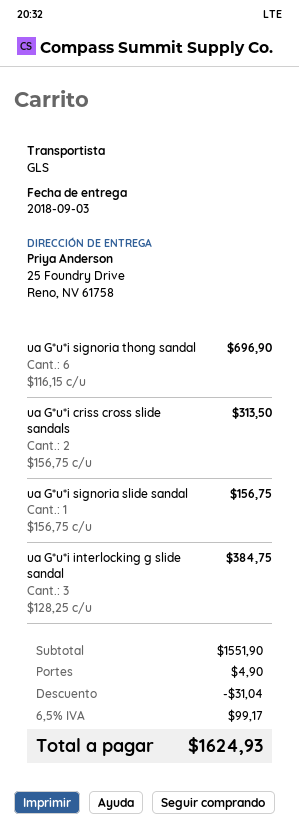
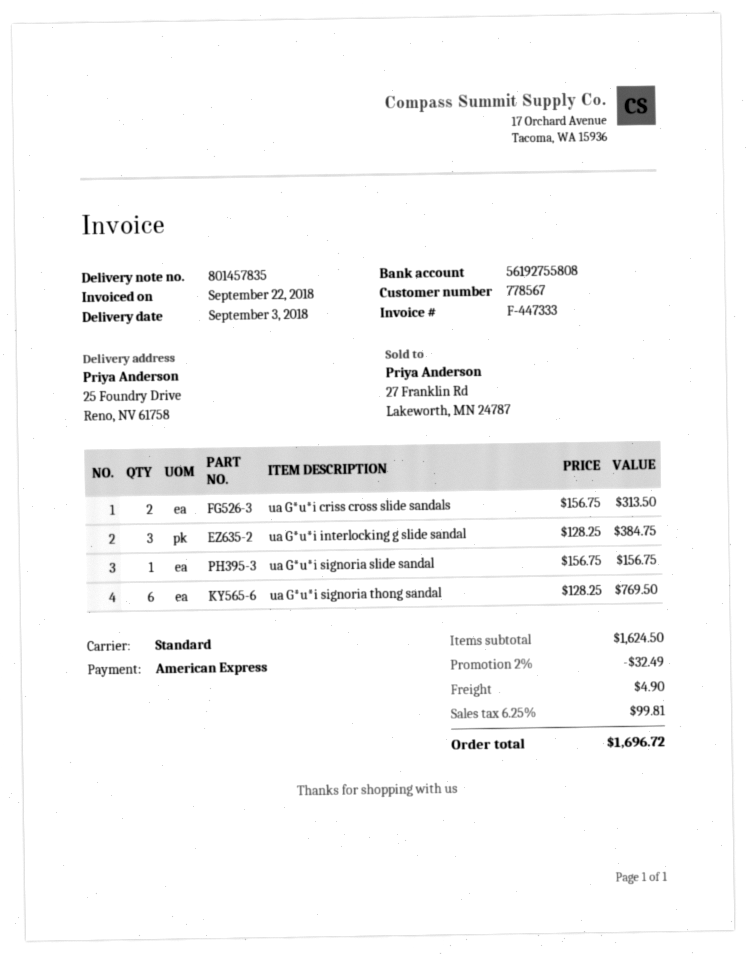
shipping method: GLS -> standard
ua G*u*i signoria thong sandal: 6 x 116.15 = 696.90 -> 6 x 128.25 = 769.50
subtotal: 1551.90 -> 1624.50
discount: 31.04 -> 32.49
tax: 6.5% = 99.17 -> 6.25% = 99.81
total: 1624.93 -> 1696.72

